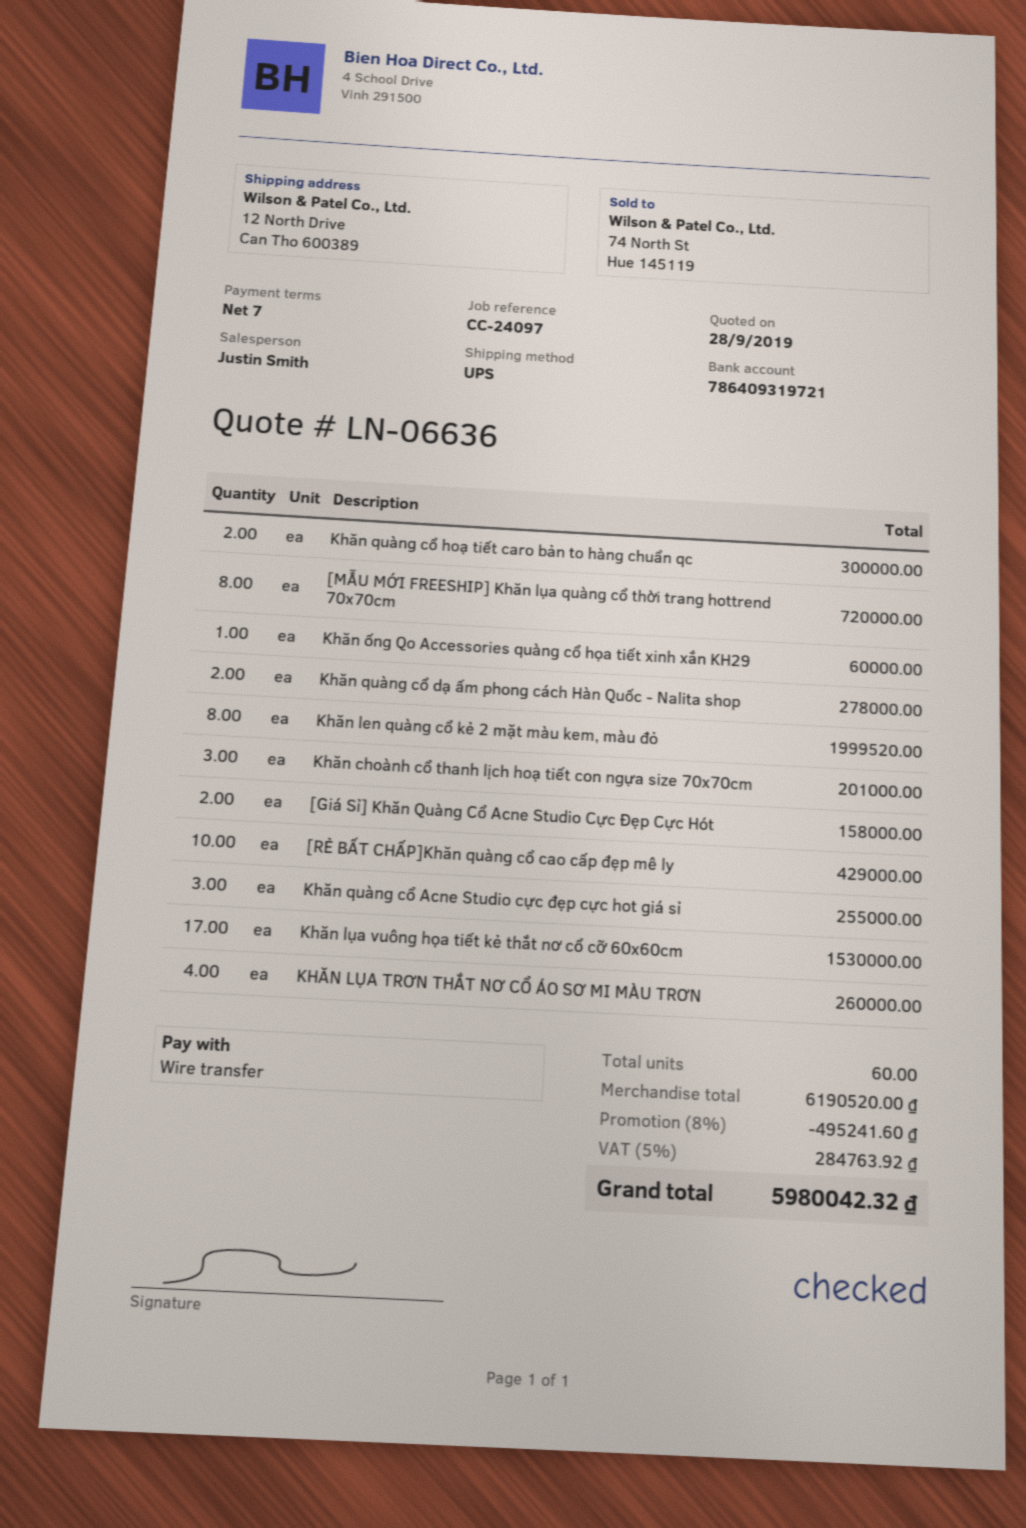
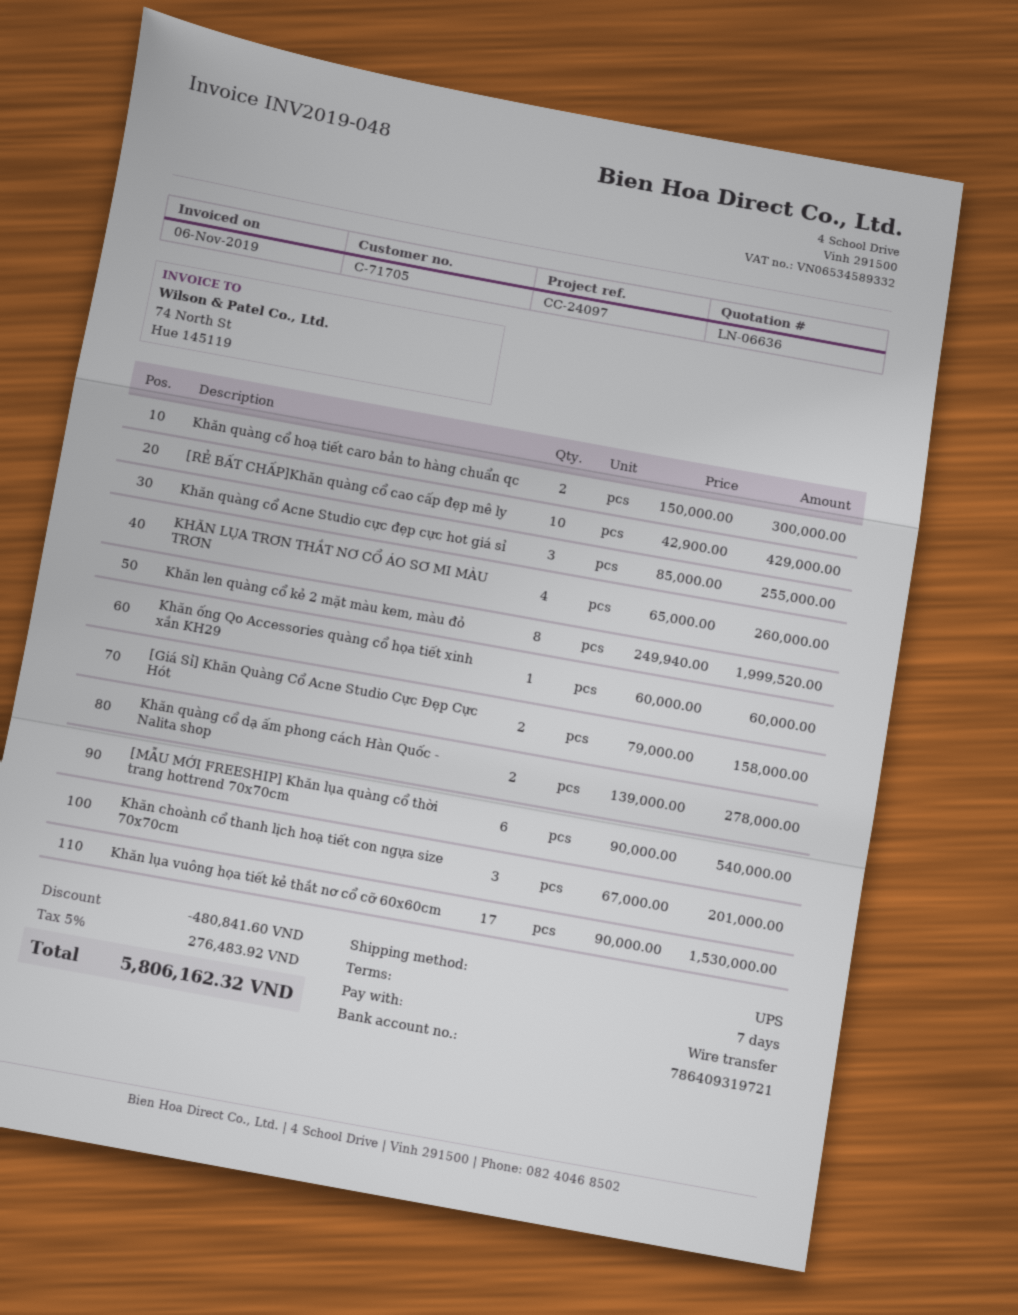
[MẪU MỚI FREESHIP] Khăn lụa quàng cổ thời trang hottrend 70x70cm: 8 for 720000.00 -> 6 for 540000.00
discount: 495241.60 -> 480841.60
tax: 5% = 284763.92 -> 5% = 276483.92
total: 5980042.32 -> 5806162.32

